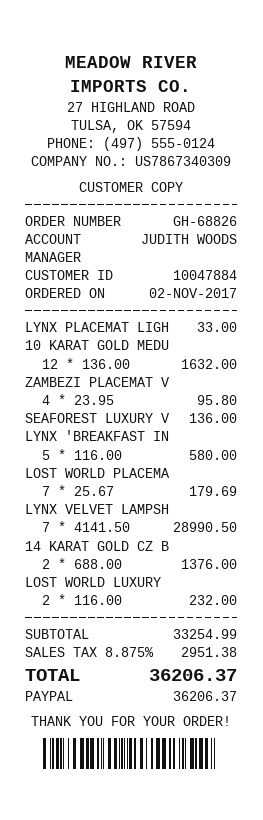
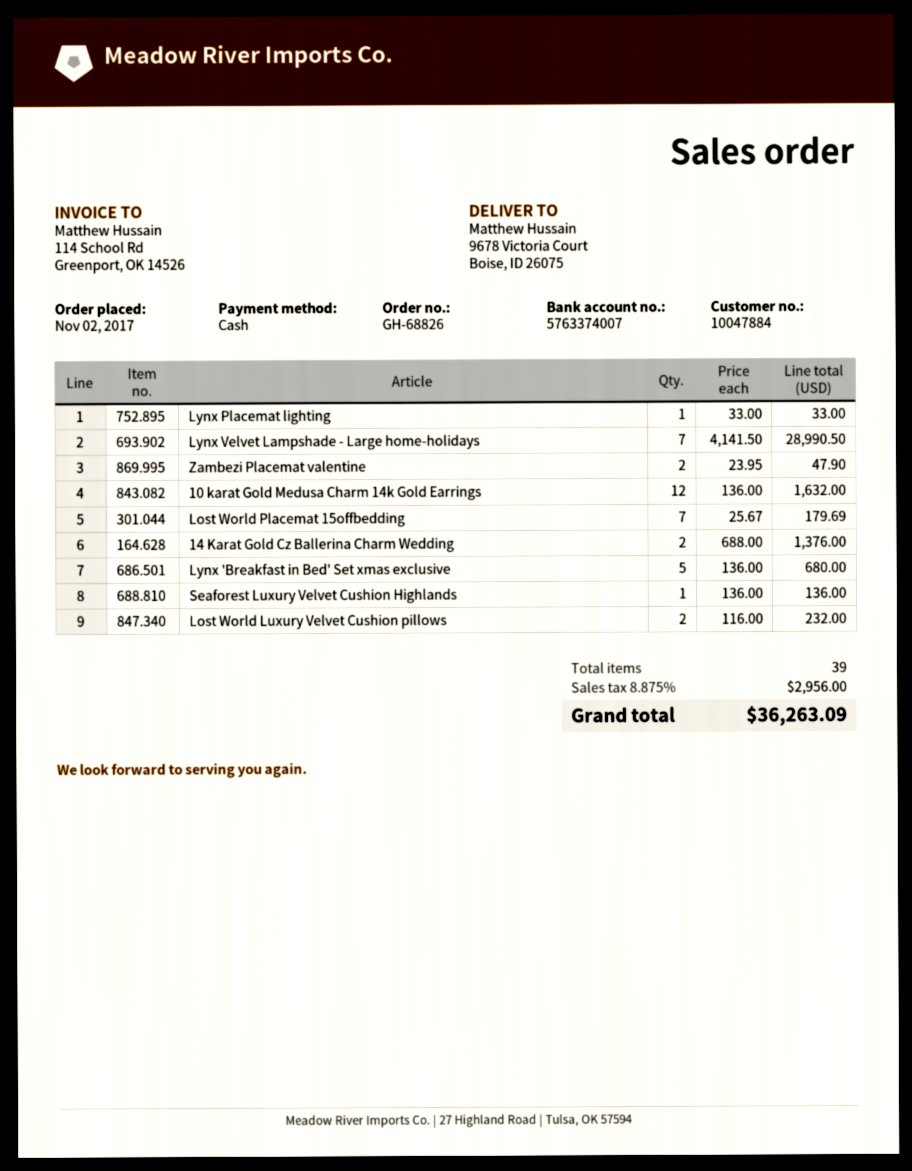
payment method: PayPal -> cash
ZAMBEZI PLACEMAT V: 4 x 23.95 = 95.80 -> 2 x 23.95 = 47.90
LYNX 'BREAKFAST IN: 5 x 116.00 = 580.00 -> 5 x 136.00 = 680.00
tax: 8.875% = 2951.38 -> 8.875% = 2956.00
total: 36206.37 -> 36263.09

